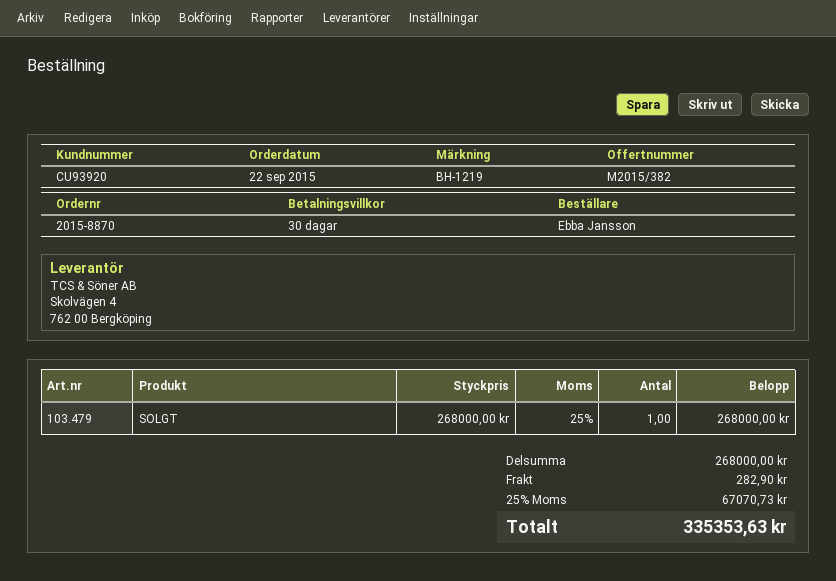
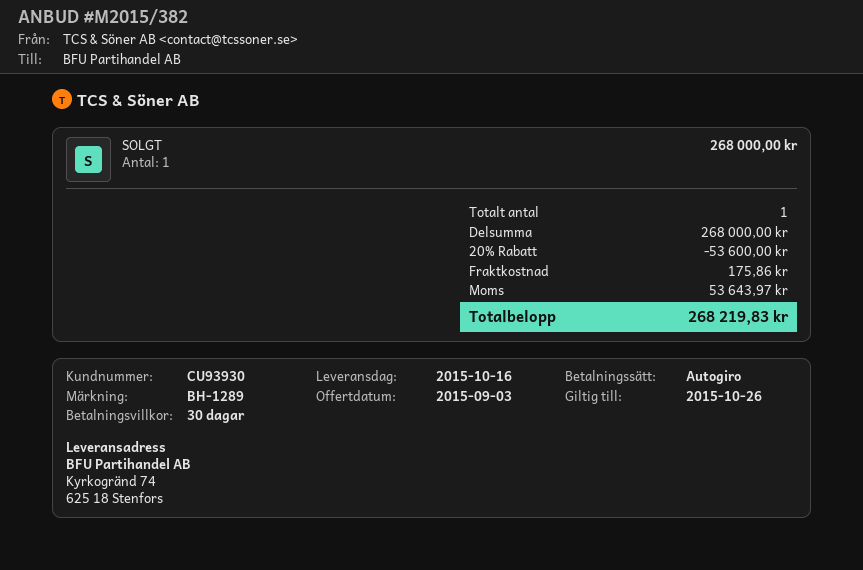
customer number: CU93920 -> CU93930
reference: BH-1219 -> BH-1289
discount: none -> 20% = 53600.00
shipping: 282.90 -> 175.86
tax: 67070.73 -> 53643.97
total: 335353.63 -> 268219.83

